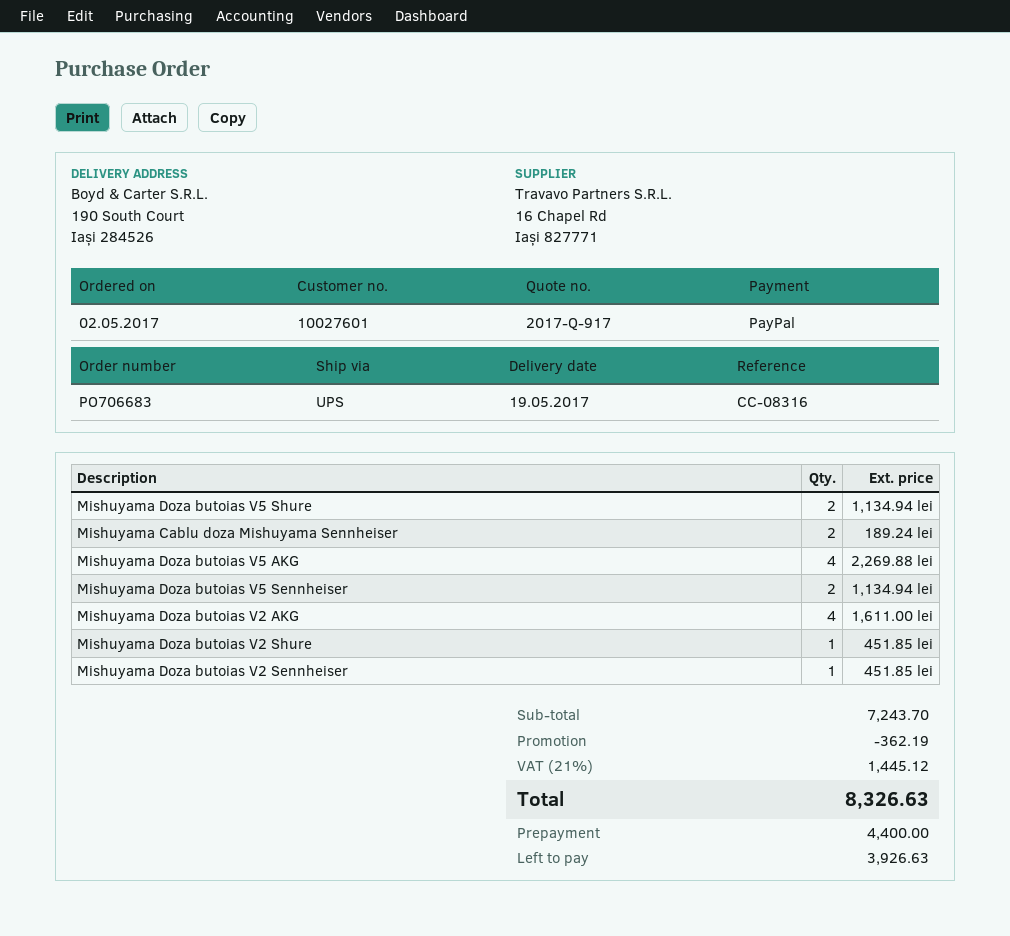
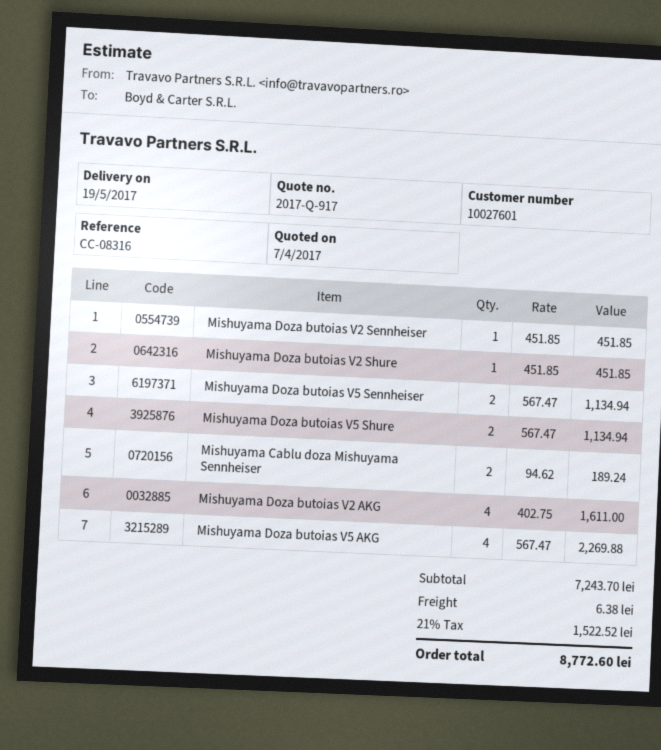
discount: 362.19 -> none
shipping: none -> 6.38
tax: 21% = 1445.12 -> 21% = 1522.52
total: 8326.63 -> 8772.60

